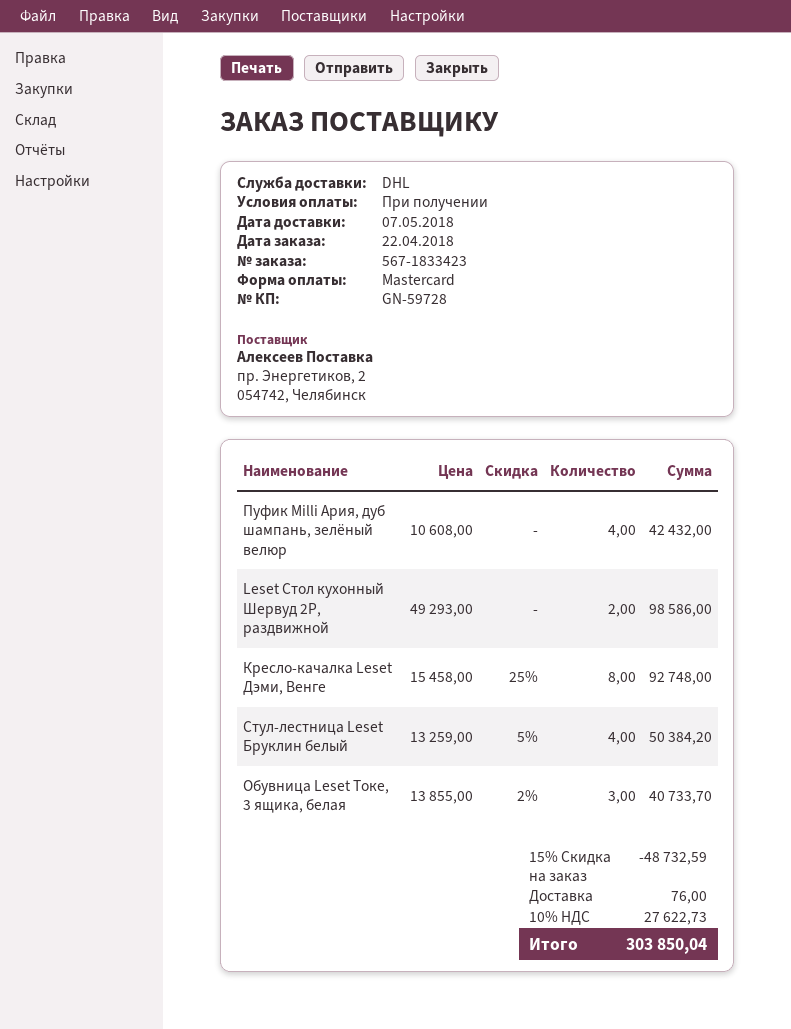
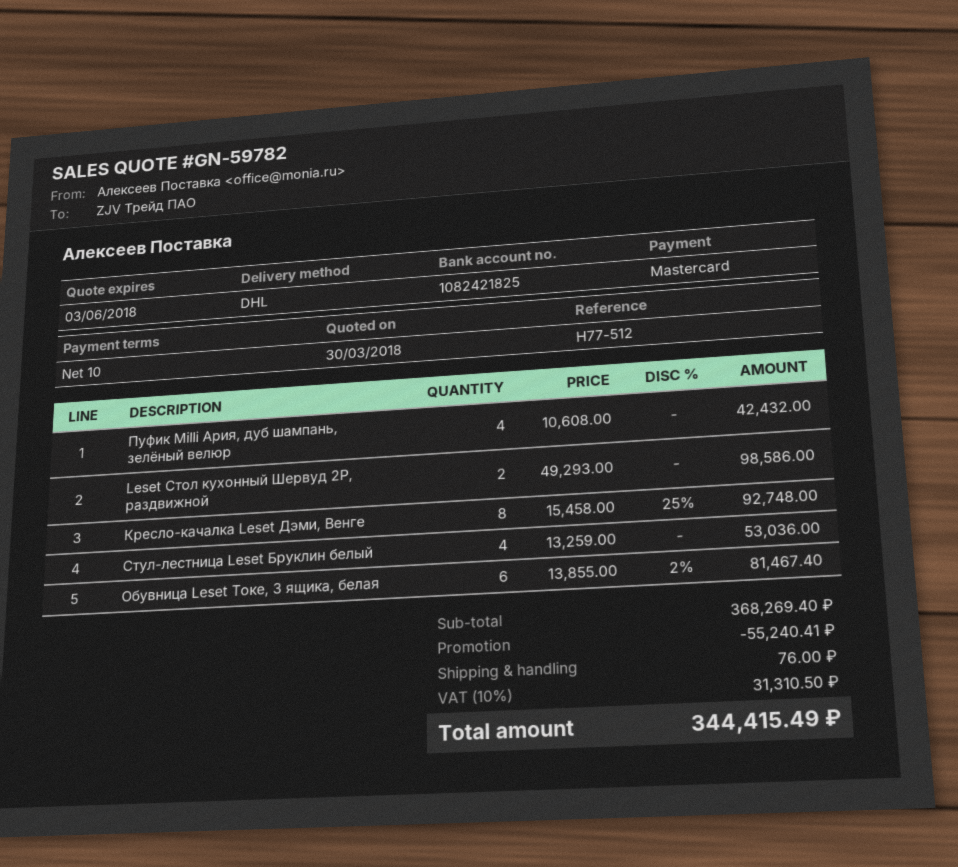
quote number: GN-59728 -> GN-59782
payment terms: on receipt -> 10 days
Стул-лестница Leset Бруклин белый: 4 x 13259.00 - 5% = 50384.20 -> 4 x 13259.00 = 53036.00
Обувница Leset Токе, 3 ящика, белая: 3 x 13855.00 - 2% = 40733.70 -> 6 x 13855.00 - 2% = 81467.40
discount: 48732.59 -> 55240.41
tax: 10% = 27622.73 -> 10% = 31310.50
total: 303850.04 -> 344415.49

